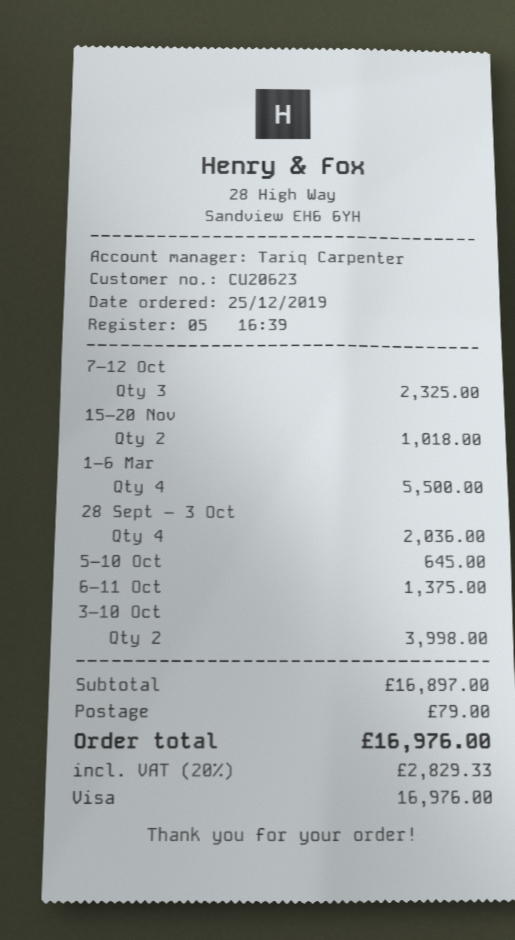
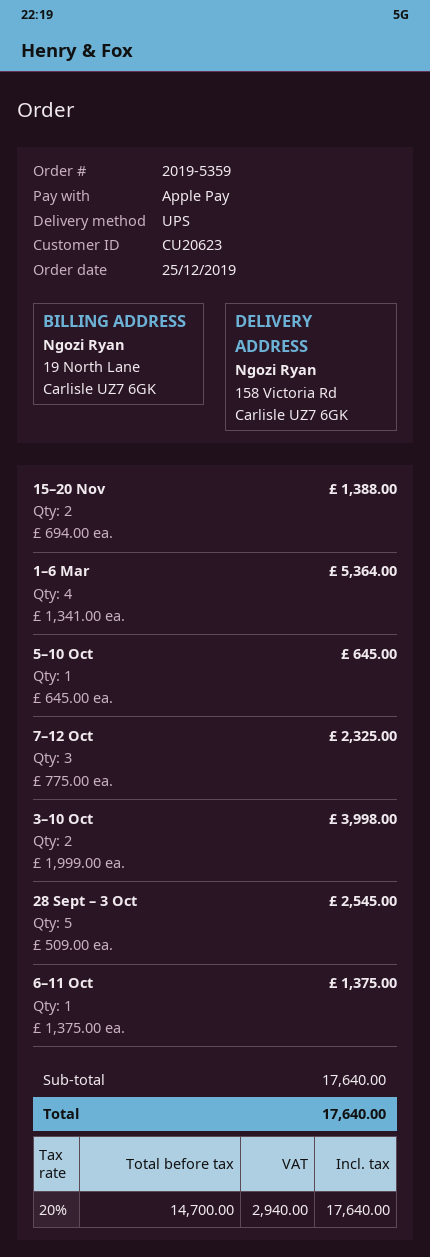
payment method: Visa -> Apple Pay
15–20 Nov: 2 for 1018.00 -> 2 for 1388.00
1–6 Mar: 4 for 5500.00 -> 4 for 5364.00
28 Sept – 3 Oct: 4 for 2036.00 -> 5 for 2545.00
subtotal: 16897.00 -> 17640.00
shipping: 79.00 -> none
tax: 20% = 2829.33 -> 20% = 2940.00
total: 16976.00 -> 17640.00

